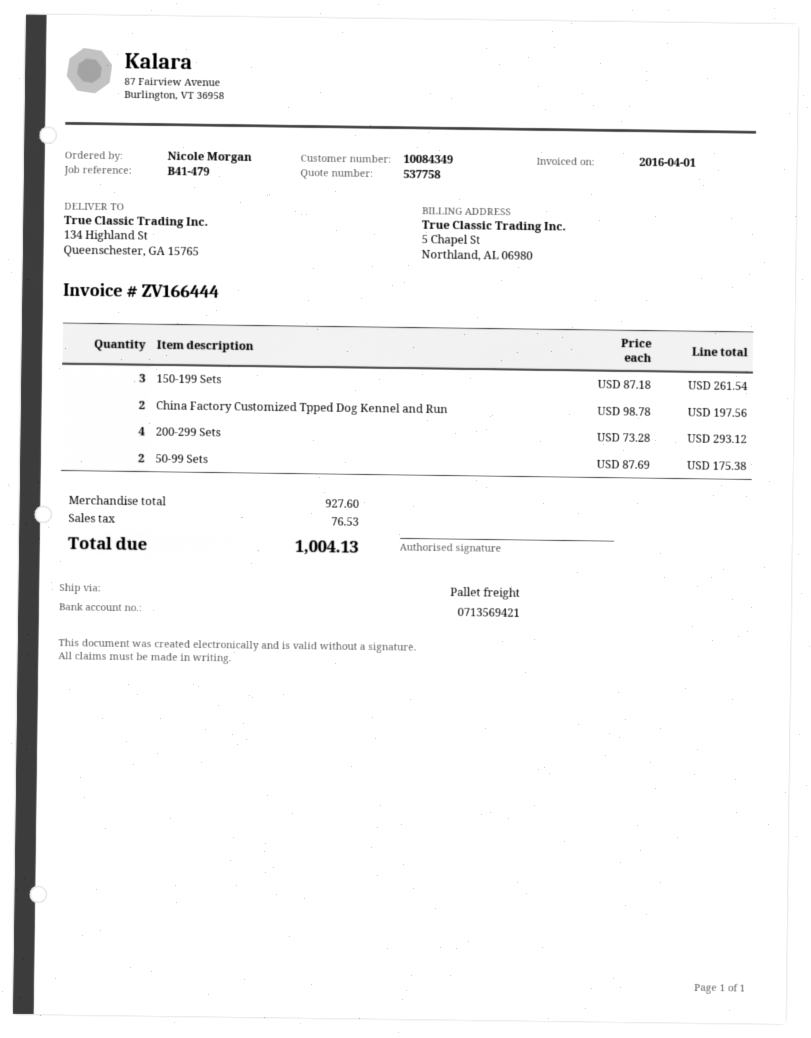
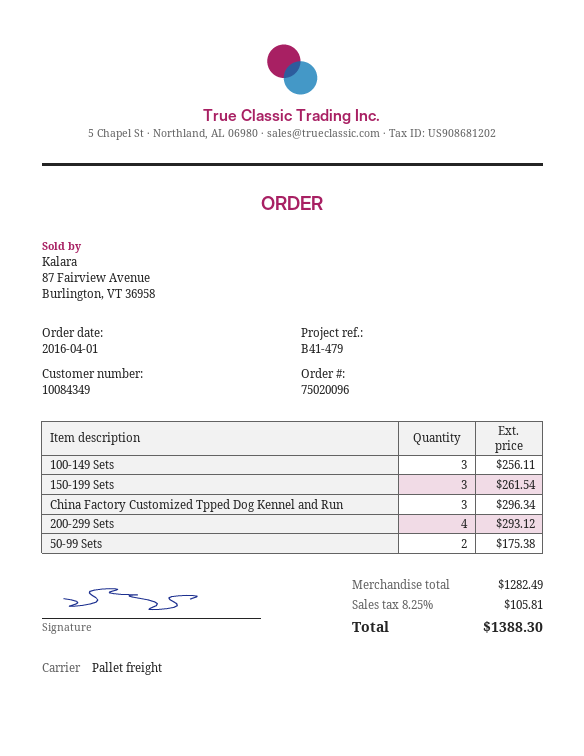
China Factory Customized Tpped Dog Kennel and Run: 2 for 197.56 -> 3 for 296.34
100-149 Sets: none -> 3 for 256.11
subtotal: 927.60 -> 1282.49
tax: 76.53 -> 105.81
total: 1004.13 -> 1388.30

